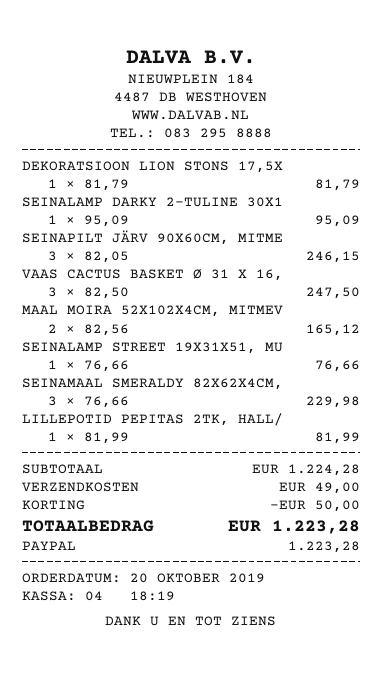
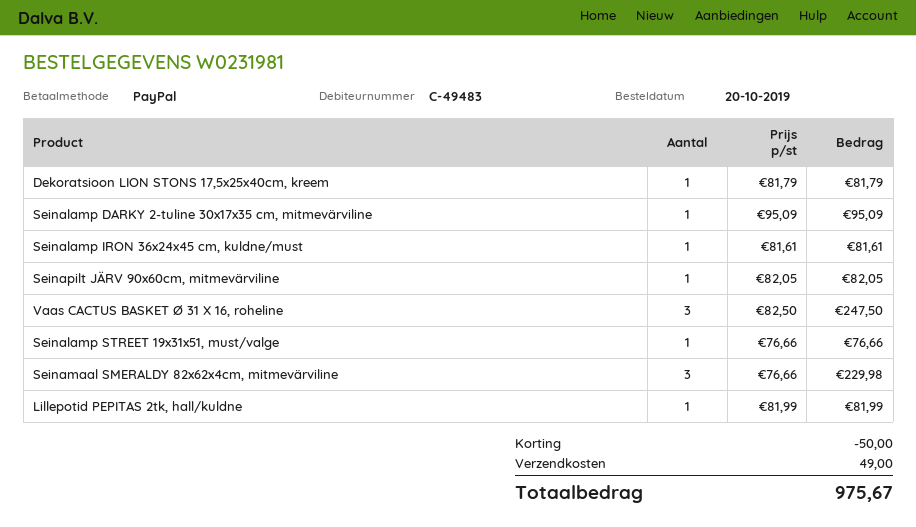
SEINAPILT JÄRV 90X60CM, MITME: 3 x 82.05 = 246.15 -> 1 x 82.05 = 82.05
MAAL MOIRA 52X102X4CM, MITMEV: 2 x 82.56 = 165.12 -> none
Seinalamp IRON 36x24x45 cm, kuldne/must: none -> 1 x 81.61 = 81.61
total: 1223.28 -> 975.67

